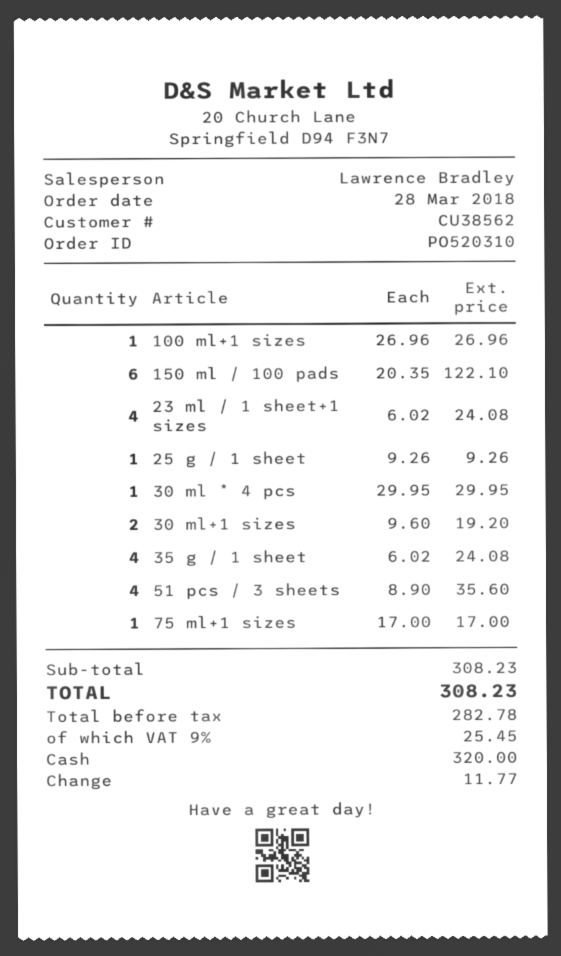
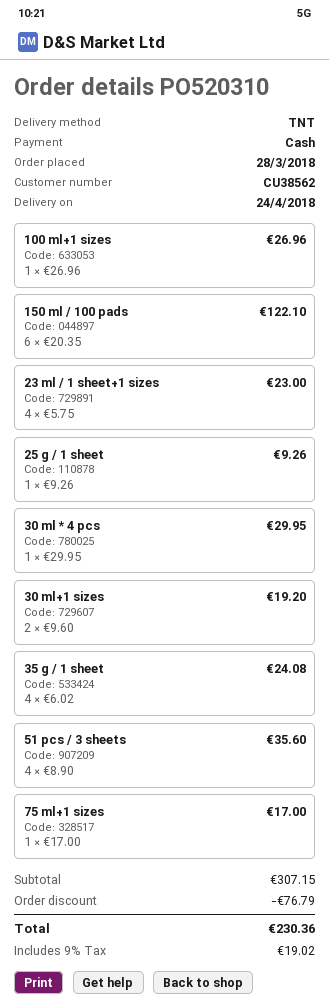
23 ml / 1 sheet+1 sizes: 4 x 6.02 = 24.08 -> 4 x 5.75 = 23.00
subtotal: 308.23 -> 307.15
discount: none -> 76.79
tax: 9% = 25.45 -> 9% = 19.02
total: 308.23 -> 230.36

